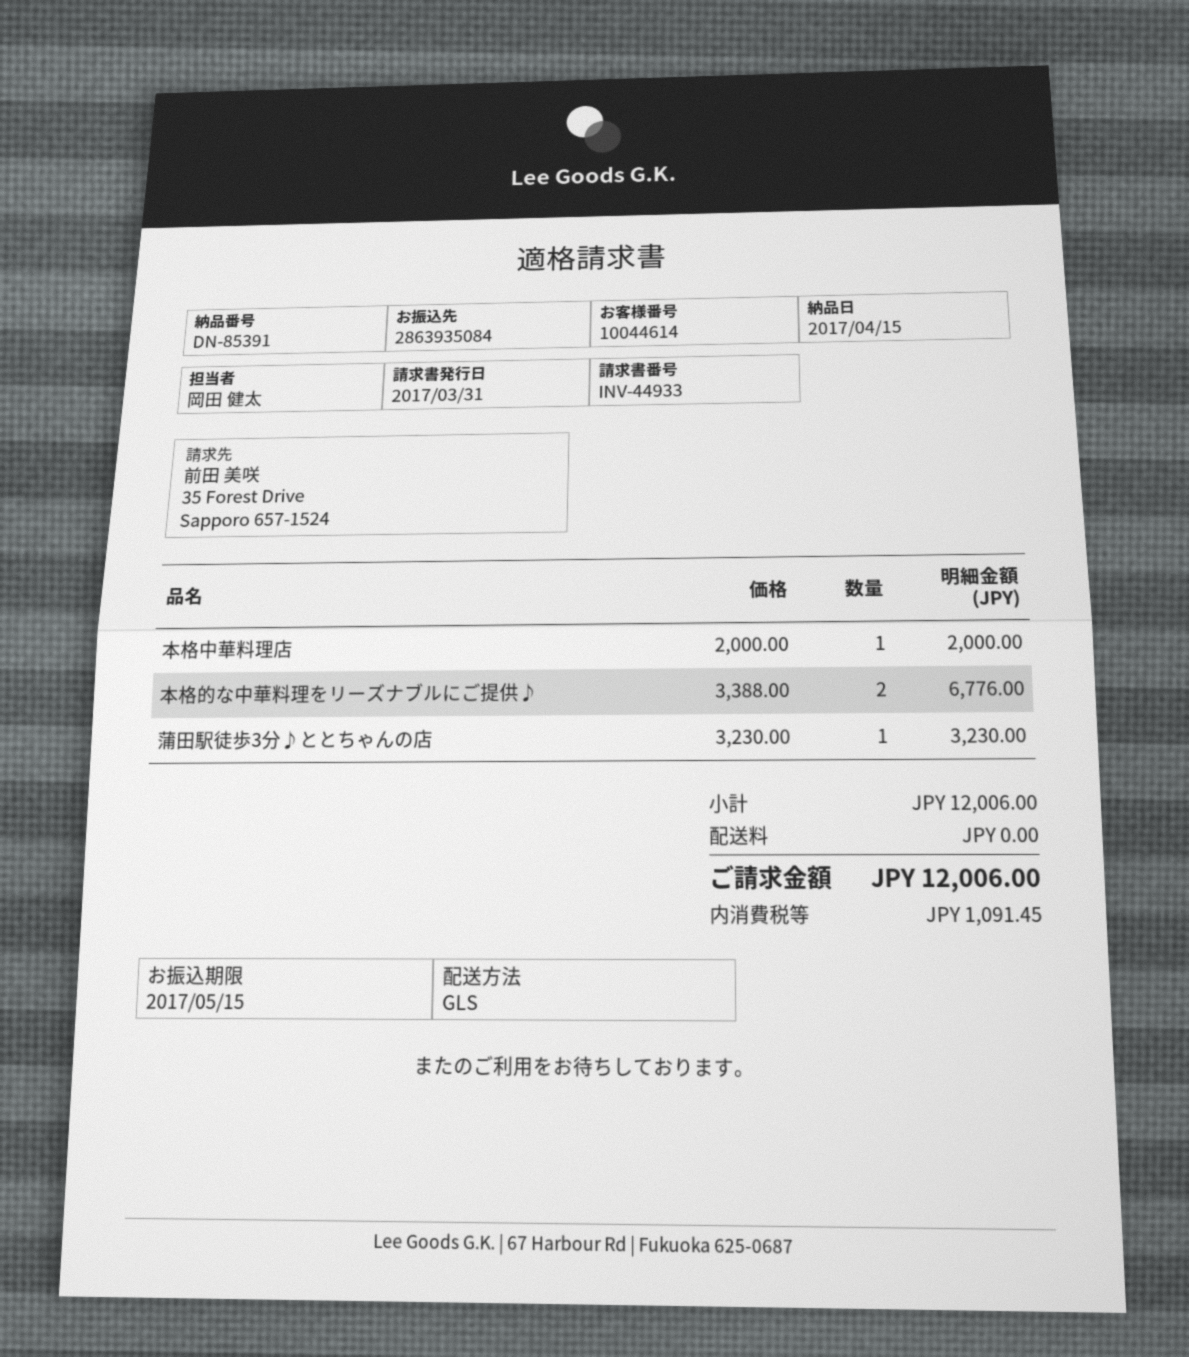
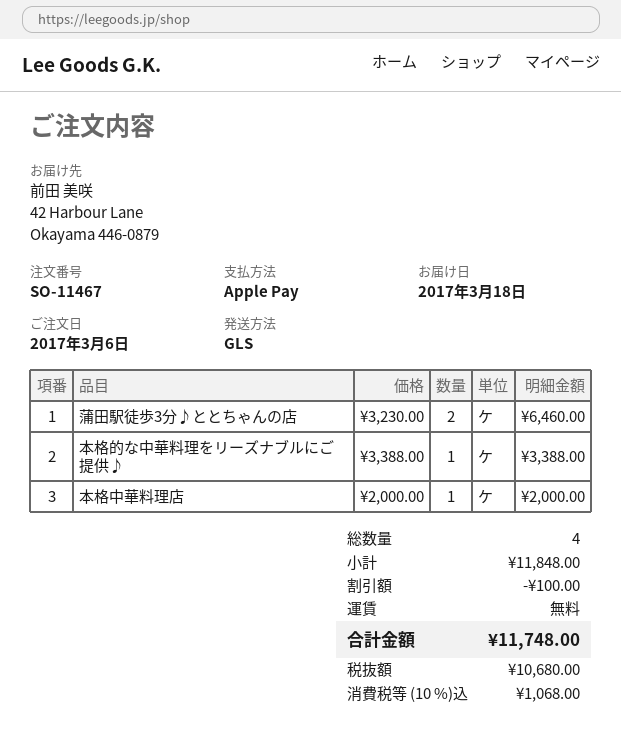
delivery date: 2017-04-15 -> 2017-03-18
本格的な中華料理をリーズナブルにご提供♪: 2 x 3388.00 = 6776.00 -> 1 x 3388.00 = 3388.00
蒲田駅徒歩3分♪ととちゃんの店: 1 x 3230.00 = 3230.00 -> 2 x 3230.00 = 6460.00
subtotal: 12006.00 -> 11848.00
discount: none -> 100.00
tax: 1091.45 -> 1068.00
total: 12006.00 -> 11748.00

